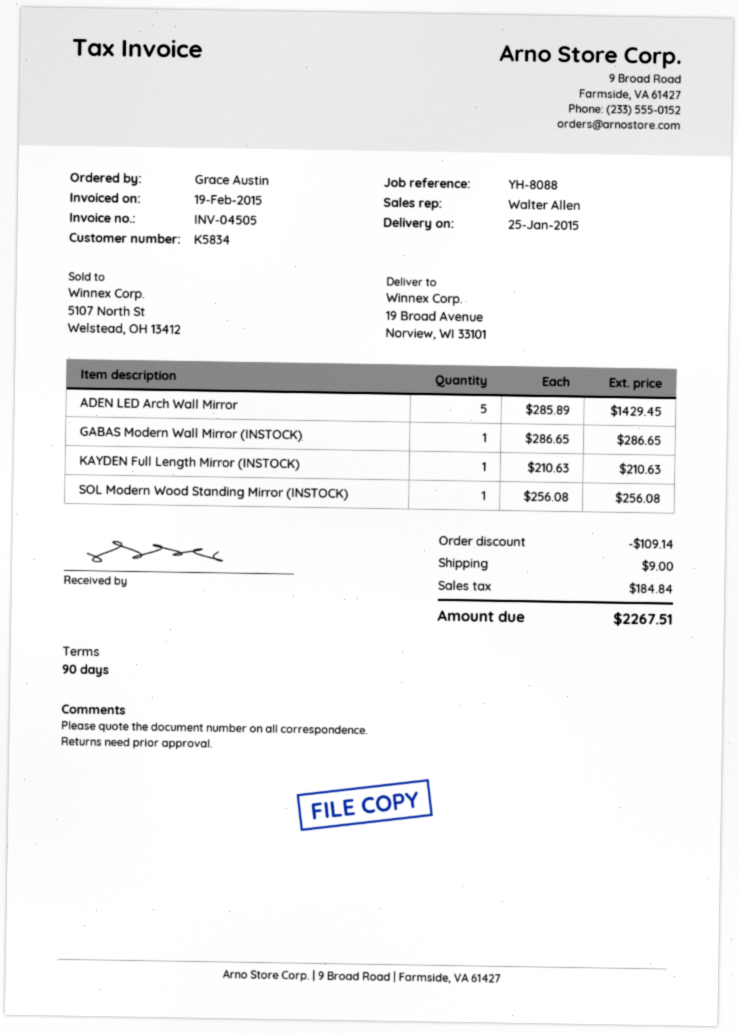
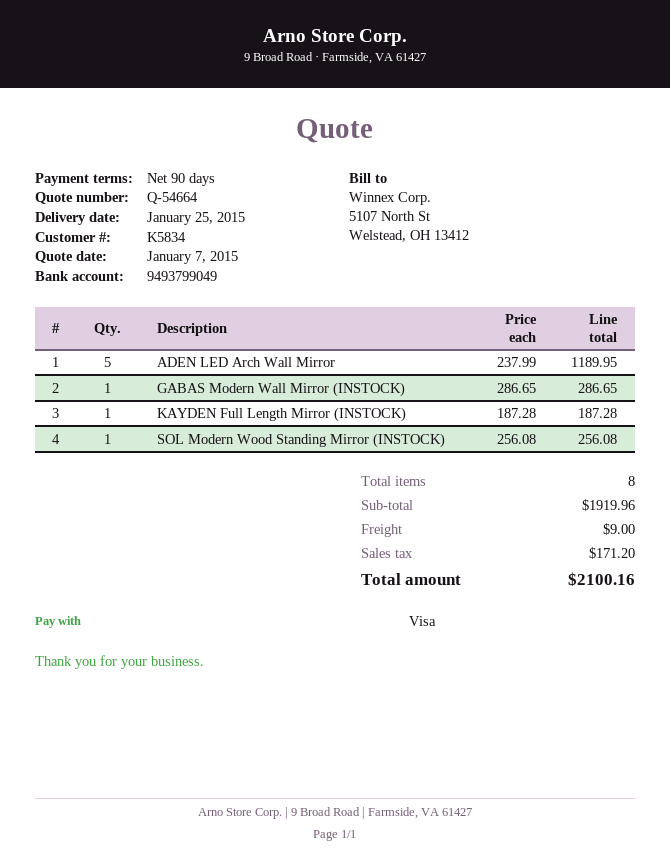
ADEN LED Arch Wall Mirror: 5 x 285.89 = 1429.45 -> 5 x 237.99 = 1189.95
KAYDEN Full Length Mirror (INSTOCK): 1 x 210.63 = 210.63 -> 1 x 187.28 = 187.28
discount: 109.14 -> none
tax: 184.84 -> 171.20
total: 2267.51 -> 2100.16

